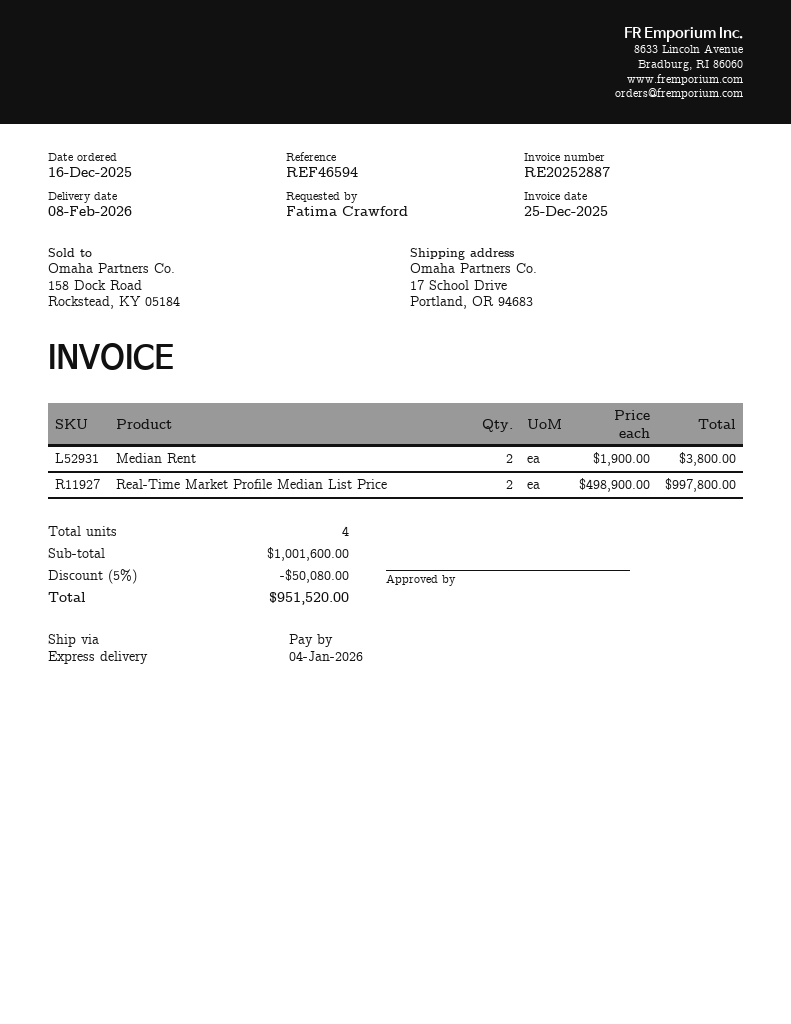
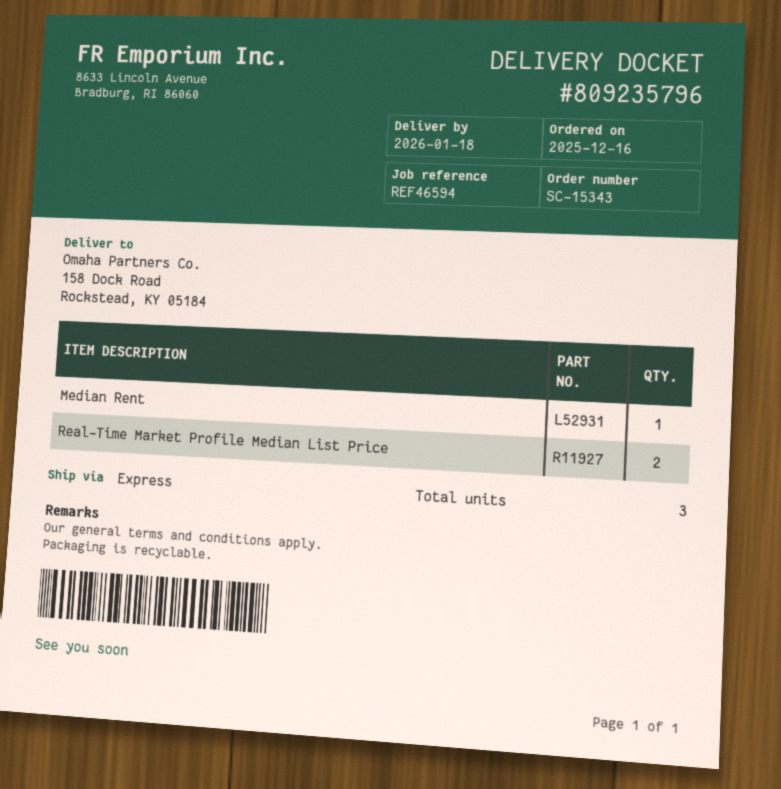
delivery date: 2026-02-08 -> 2026-01-18
ship to: 17 School Drive, Portland, OR 94683 -> 158 Dock Road, Rockstead, KY 05184
Median Rent: 2 -> 1
total quantity: 4 -> 3

